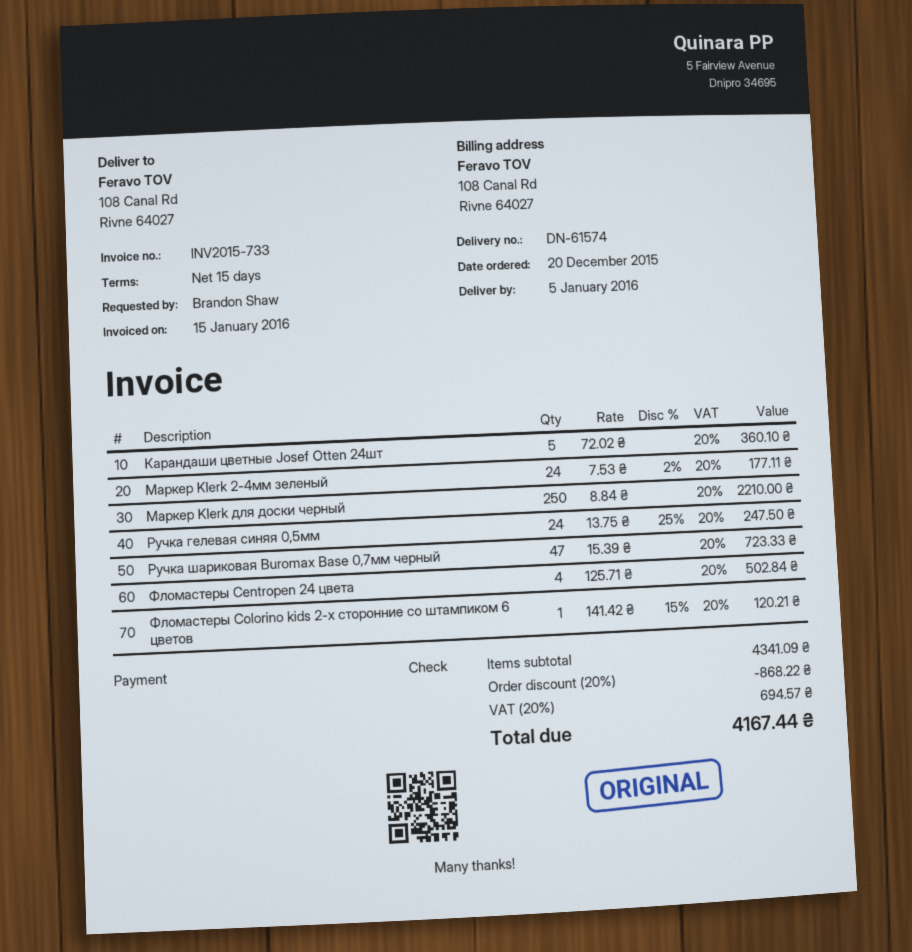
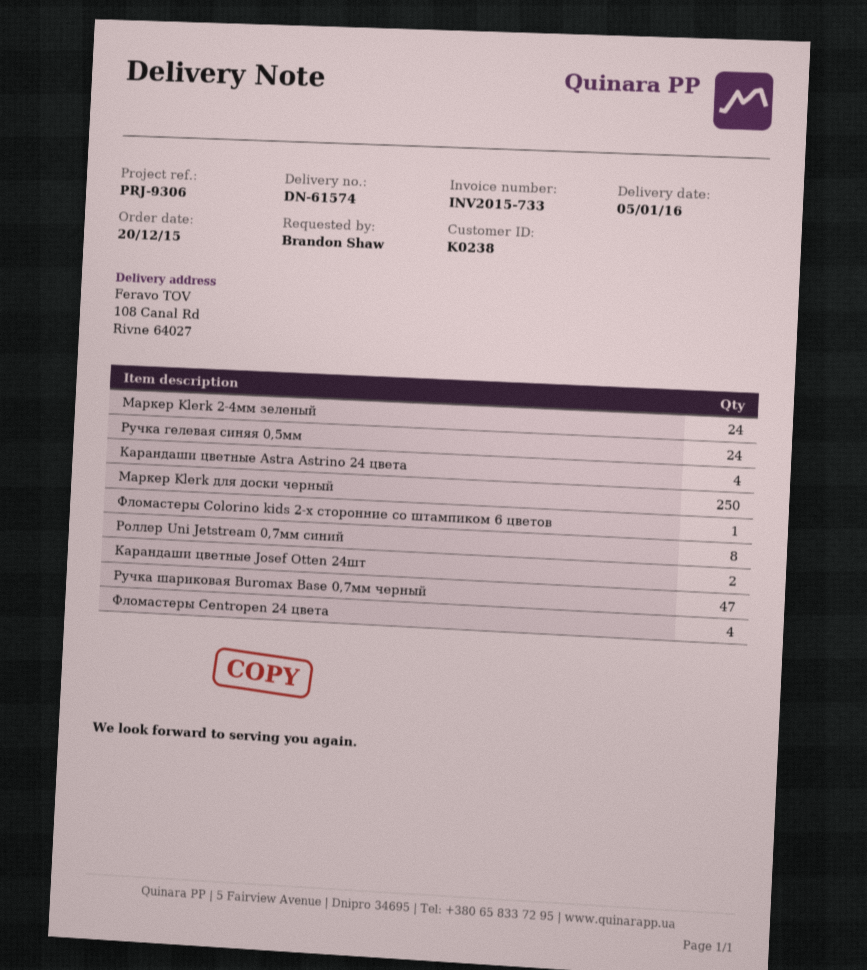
Карандаши цветные Josef Otten 24шт: 5 -> 2
Карандаши цветные Astra Astrino 24 цвета: none -> 4
Роллер Uni Jetstream 0,7мм синий: none -> 8

